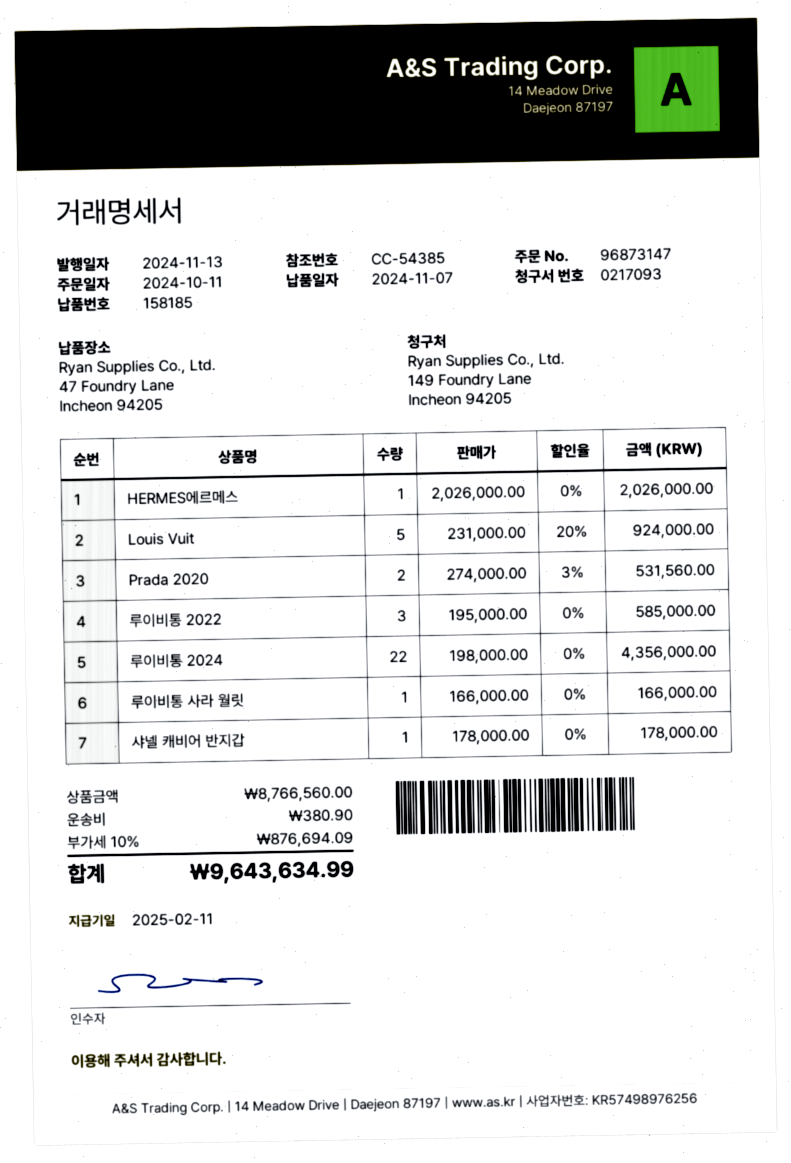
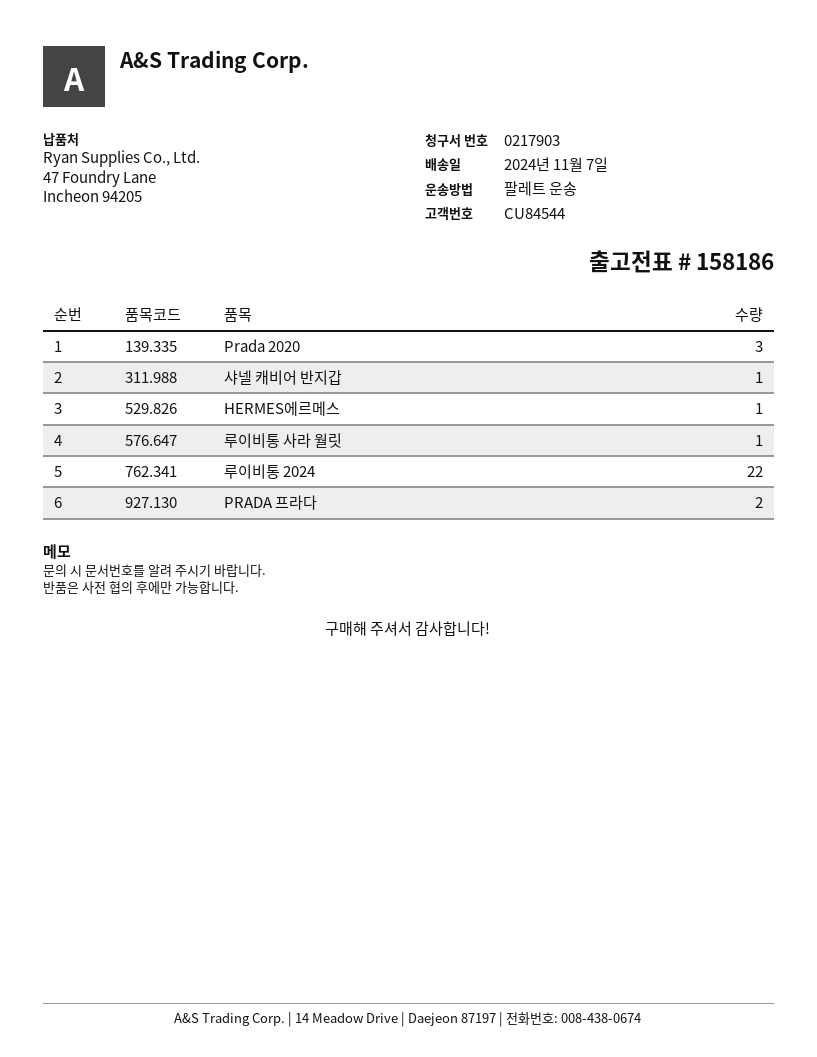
delivery note number: 158185 -> 158186
invoice number: 0217093 -> 0217903
Louis Vuit: 5 -> none
Prada 2020: 2 -> 3
루이비통 2022: 3 -> none
PRADA 프라다: none -> 2

